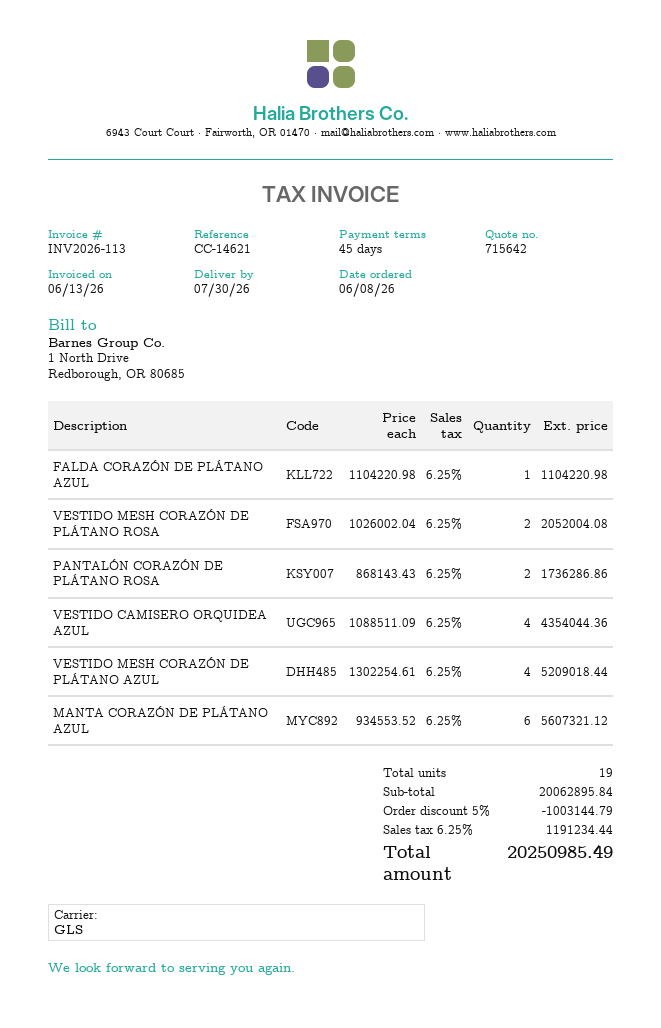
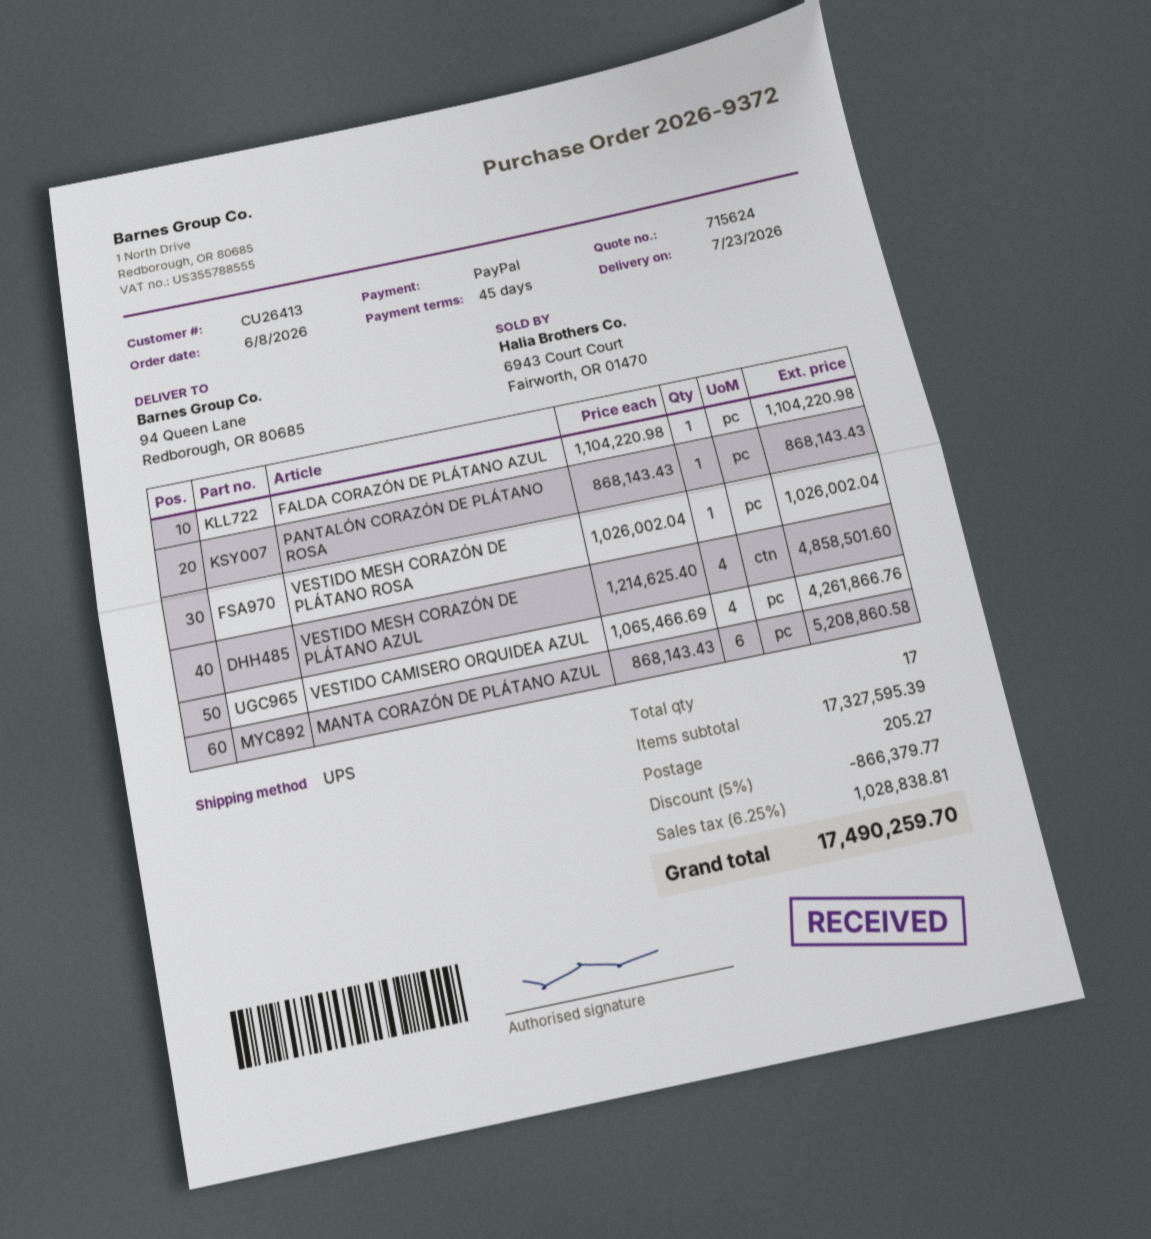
quote number: 715642 -> 715624
delivery date: 2026-07-30 -> 2026-07-23
shipping method: GLS -> UPS
VESTIDO MESH CORAZÓN DE PLÁTANO ROSA: 2 x 1026002.04 = 2052004.08 -> 1 x 1026002.04 = 1026002.04
PANTALÓN CORAZÓN DE PLÁTANO ROSA: 2 x 868143.43 = 1736286.86 -> 1 x 868143.43 = 868143.43
VESTIDO CAMISERO ORQUIDEA AZUL: 4 x 1088511.09 = 4354044.36 -> 4 x 1065466.69 = 4261866.76
VESTIDO MESH CORAZÓN DE PLÁTANO AZUL: 4 x 1302254.61 = 5209018.44 -> 4 x 1214625.40 = 4858501.60
MANTA CORAZÓN DE PLÁTANO AZUL: 6 x 934553.52 = 5607321.12 -> 6 x 868143.43 = 5208860.58
total quantity: 19 -> 17
subtotal: 20062895.84 -> 17327595.39
discount: 5% = 1003144.79 -> 5% = 866379.77
shipping: none -> 205.27
tax: 6.25% = 1191234.44 -> 6.25% = 1028838.81
total: 20250985.49 -> 17490259.70

